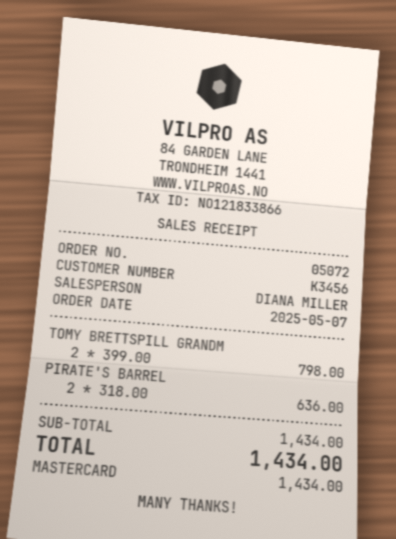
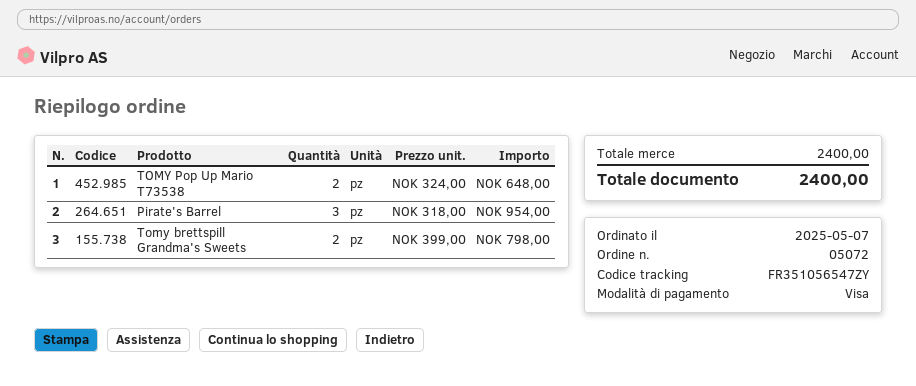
payment method: Mastercard -> Visa
PIRATE'S BARREL: 2 x 318.00 = 636.00 -> 3 x 318.00 = 954.00
TOMY Pop Up Mario T73538: none -> 2 x 324.00 = 648.00
subtotal: 1434.00 -> 2400.00
total: 1434.00 -> 2400.00

